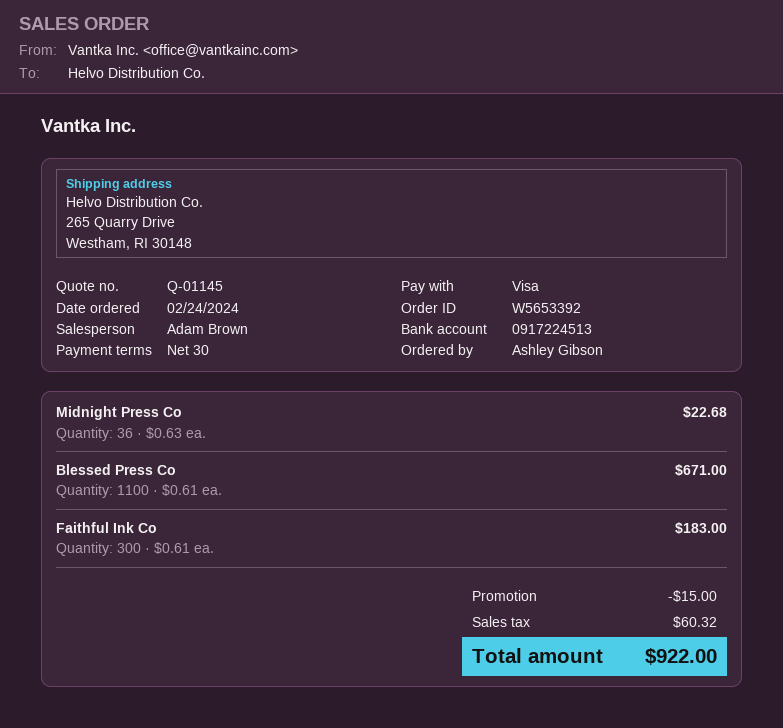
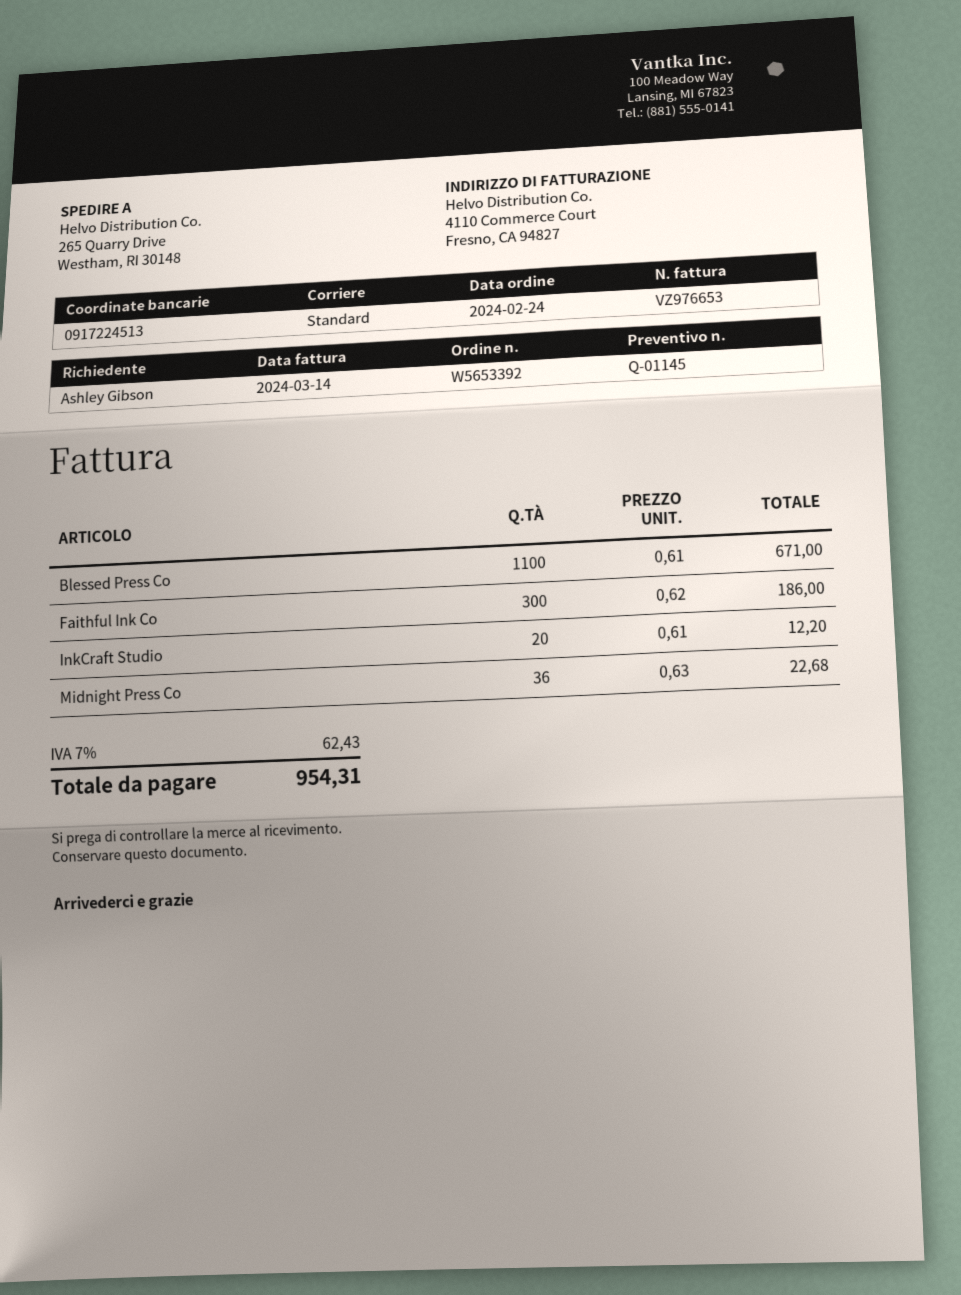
Faithful Ink Co: 300 x 0.61 = 183.00 -> 300 x 0.62 = 186.00
InkCraft Studio: none -> 20 x 0.61 = 12.20
discount: 15.00 -> none
tax: 60.32 -> 62.43
total: 922.00 -> 954.31

